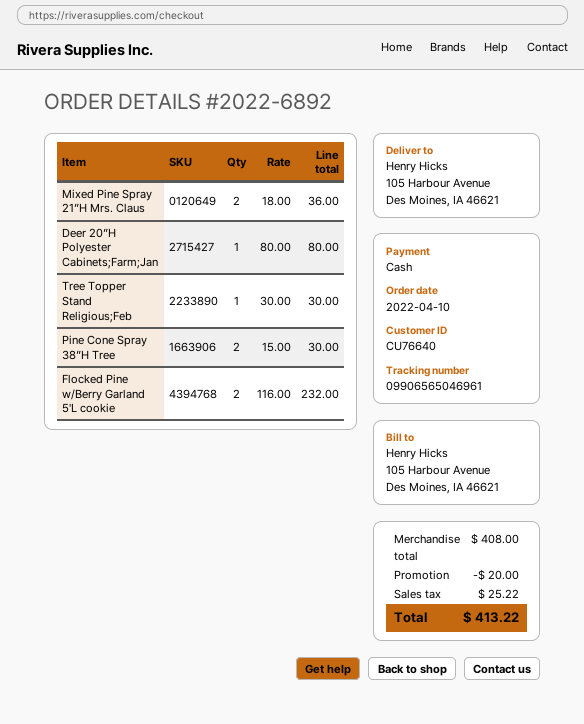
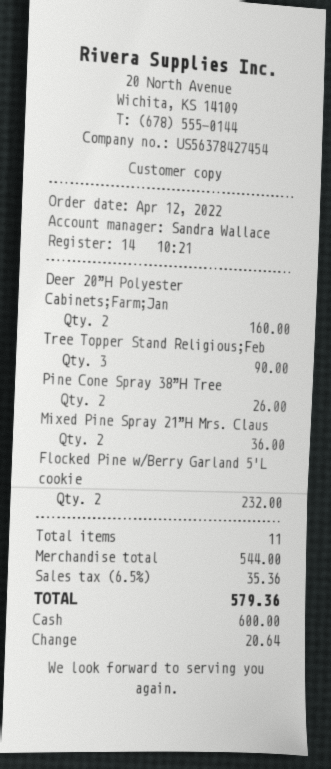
order date: 2022-04-10 -> 2022-04-12
Deer 20”H Polyester Cabinets;Farm;Jan: 1 for 80.00 -> 2 for 160.00
Tree Topper Stand Religious;Feb: 1 for 30.00 -> 3 for 90.00
Pine Cone Spray 38”H Tree: 2 for 30.00 -> 2 for 26.00
subtotal: 408.00 -> 544.00
discount: 20.00 -> none
tax: 25.22 -> 35.36
total: 413.22 -> 579.36

